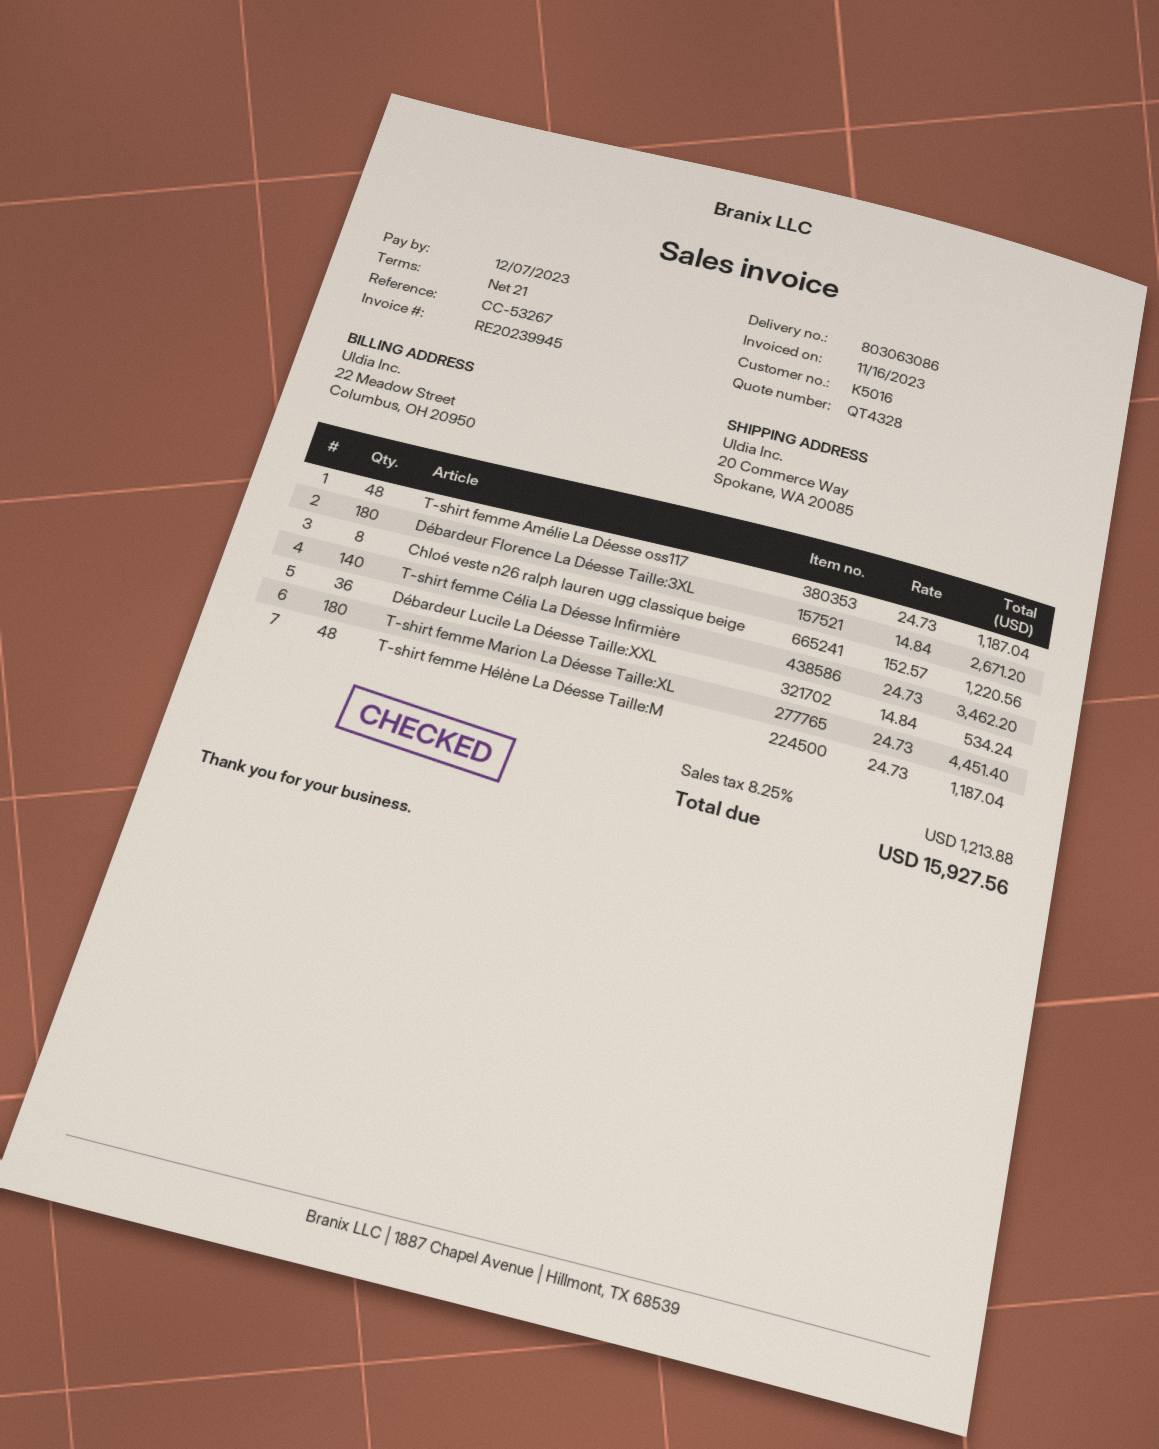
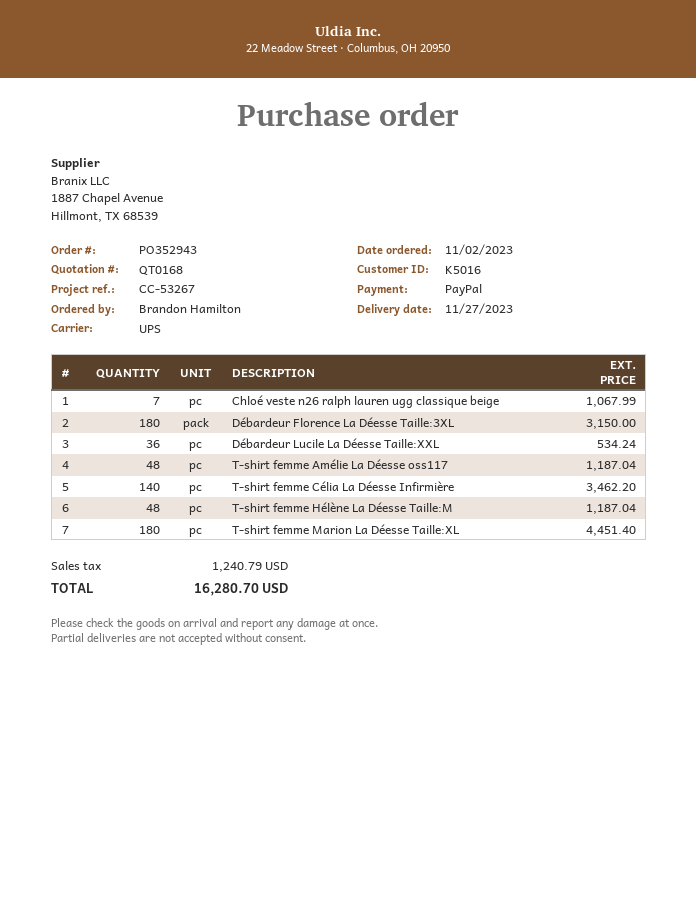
quote number: QT4328 -> QT0168
Débardeur Florence La Déesse Taille:3XL: 180 for 2671.20 -> 180 for 3150.00
Chloé veste n26 ralph lauren ugg classique beige: 8 for 1220.56 -> 7 for 1067.99
tax: 1213.88 -> 1240.79
total: 15927.56 -> 16280.70

